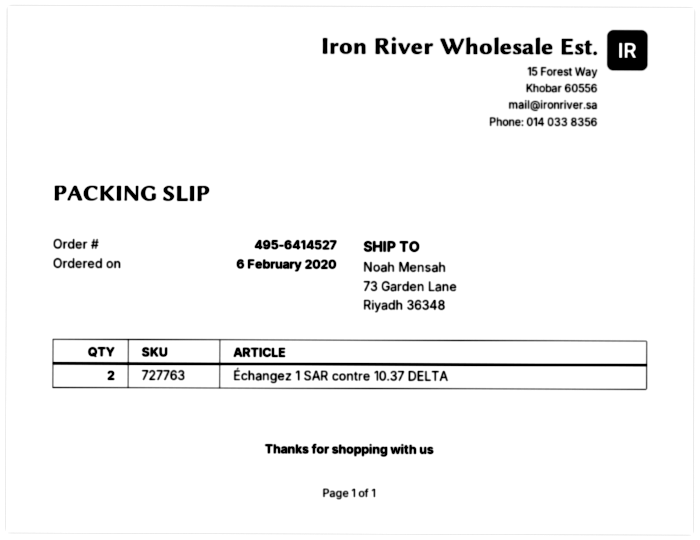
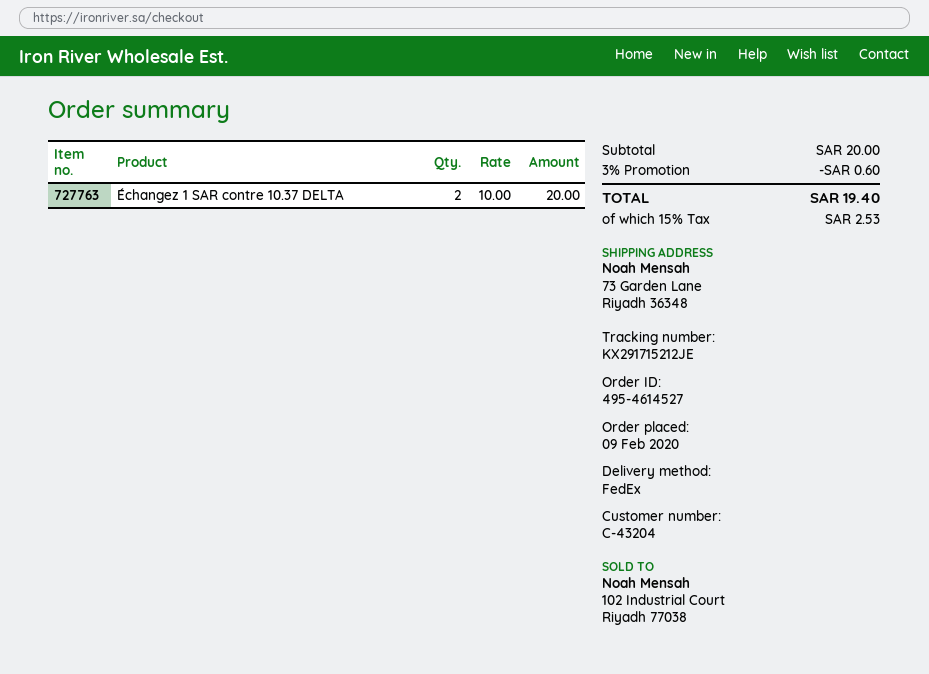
order number: 495-6414527 -> 495-4614527
order date: 2020-02-06 -> 2020-02-09

